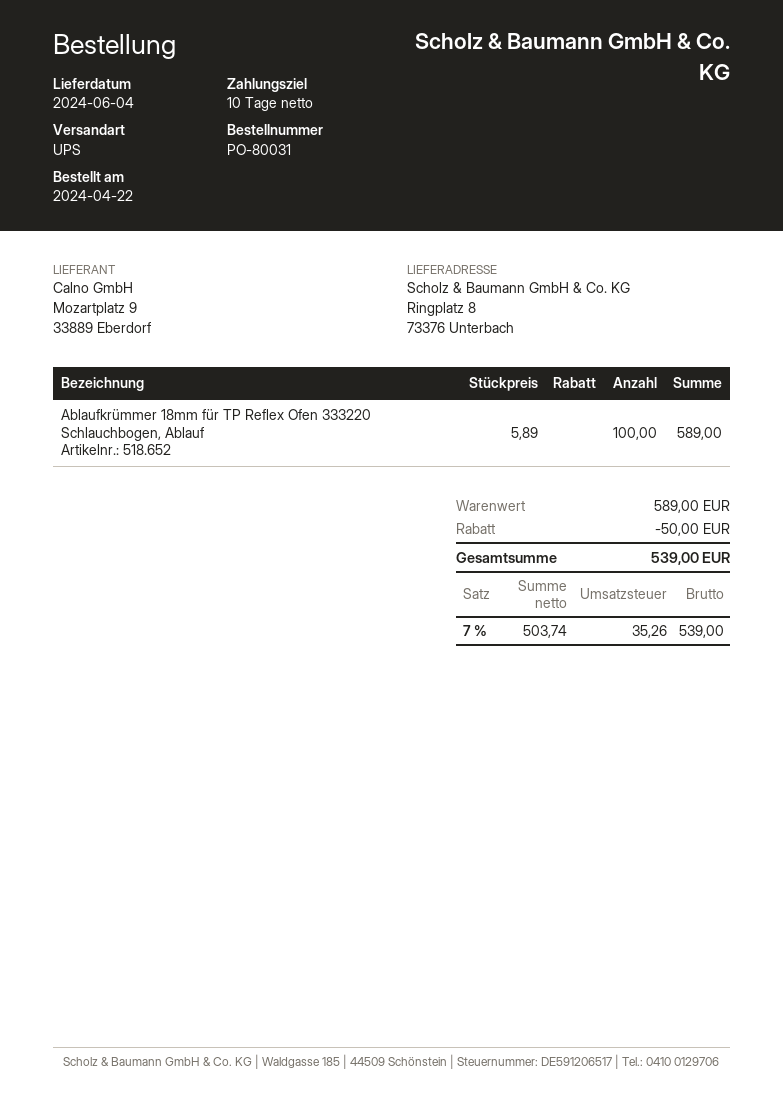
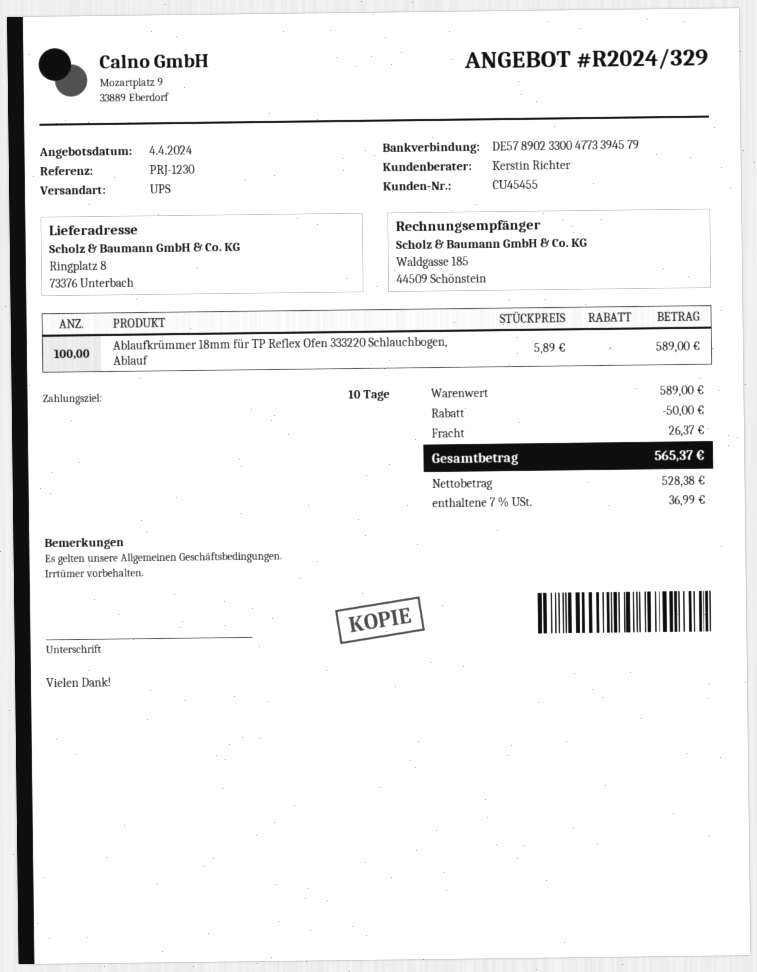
shipping: none -> 26.37
net: 503.74 -> 528.38
tax: 7% = 35.26 -> 7% = 36.99
total: 539.00 -> 565.37

